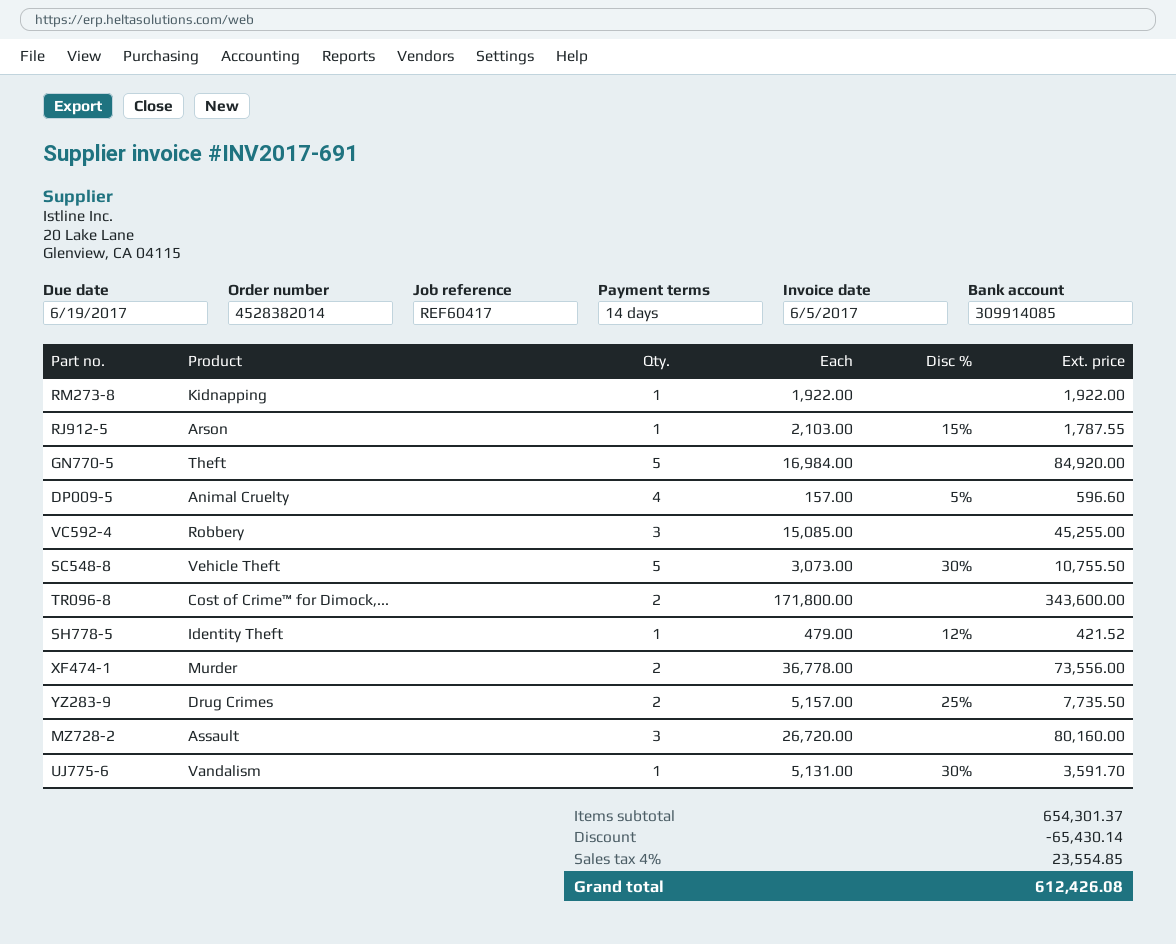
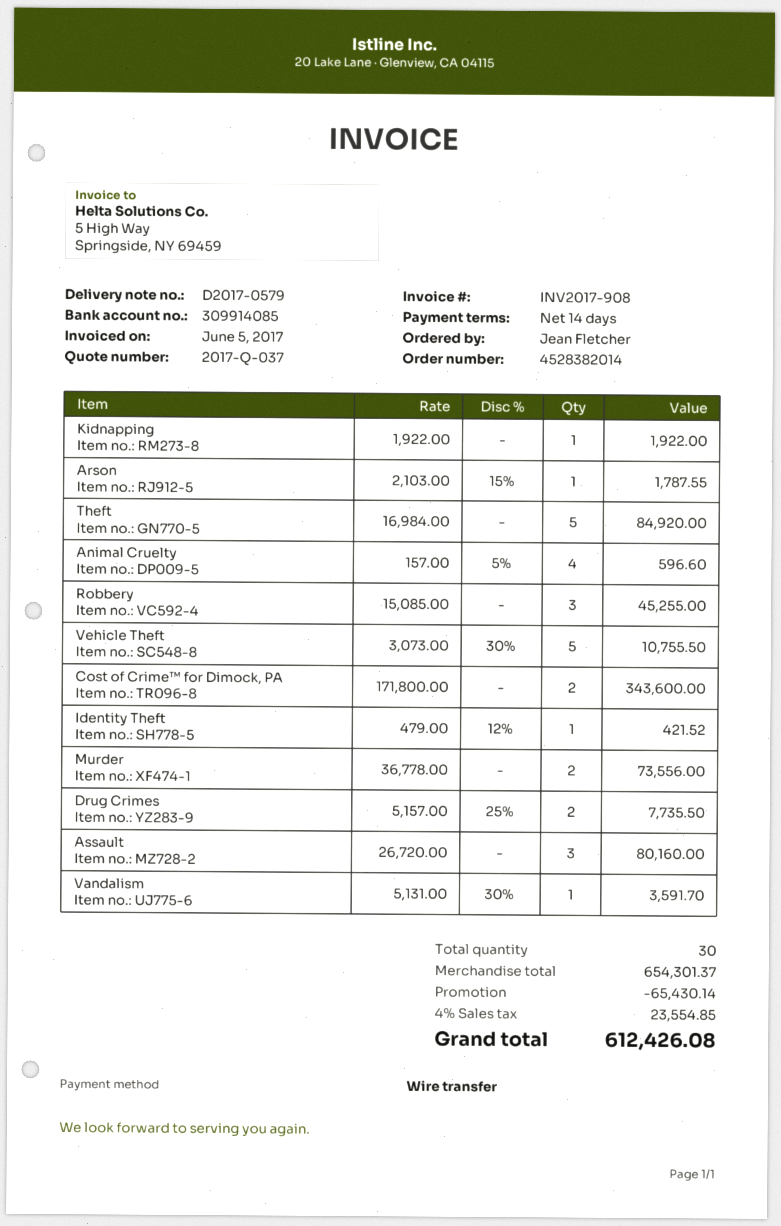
invoice number: INV2017-691 -> INV2017-908

